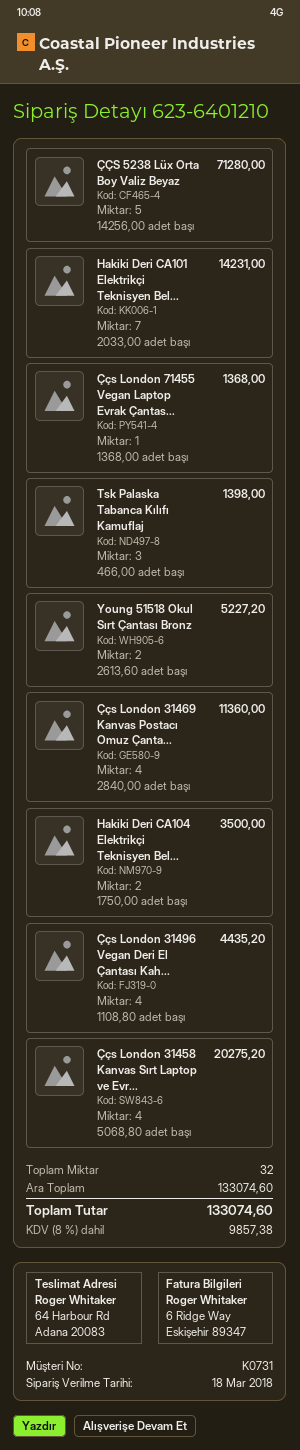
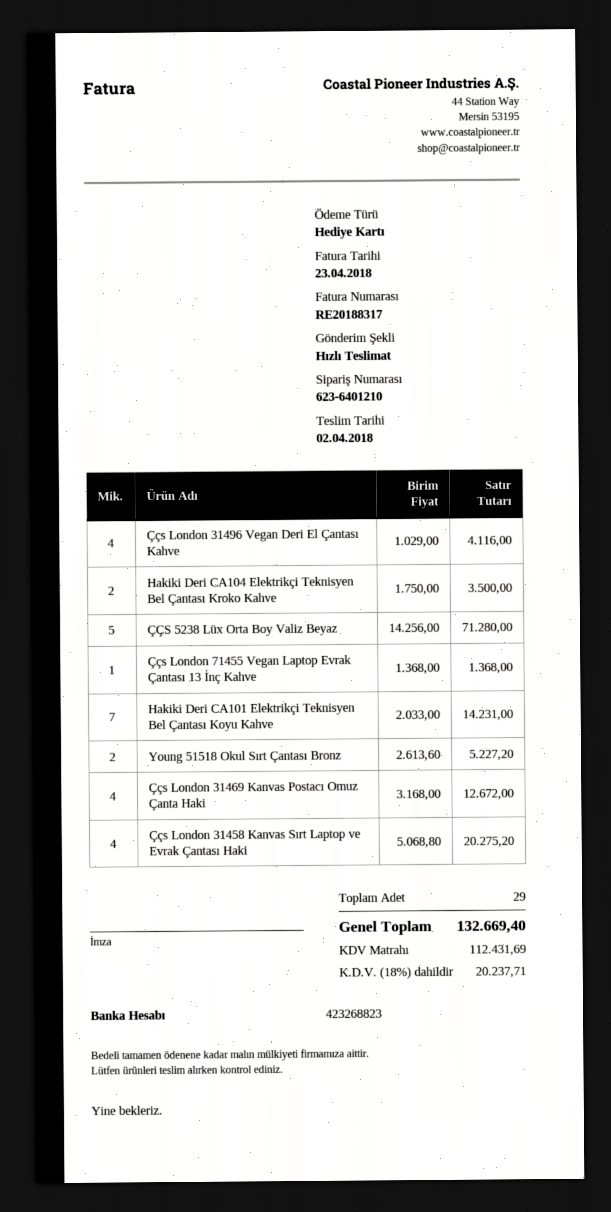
Tsk Palaska Tabanca Kılıfı Kamuflaj: 3 x 466.00 = 1398.00 -> none
Ççs London 31469 Kanvas Postacı Omuz Çanta...: 4 x 2840.00 = 11360.00 -> 4 x 3168.00 = 12672.00
Ççs London 31496 Vegan Deri El Çantası Kah...: 4 x 1108.80 = 4435.20 -> 4 x 1029.00 = 4116.00
total quantity: 32 -> 29
tax: 8% = 9857.38 -> 18% = 20237.71
total: 133074.60 -> 132669.40

